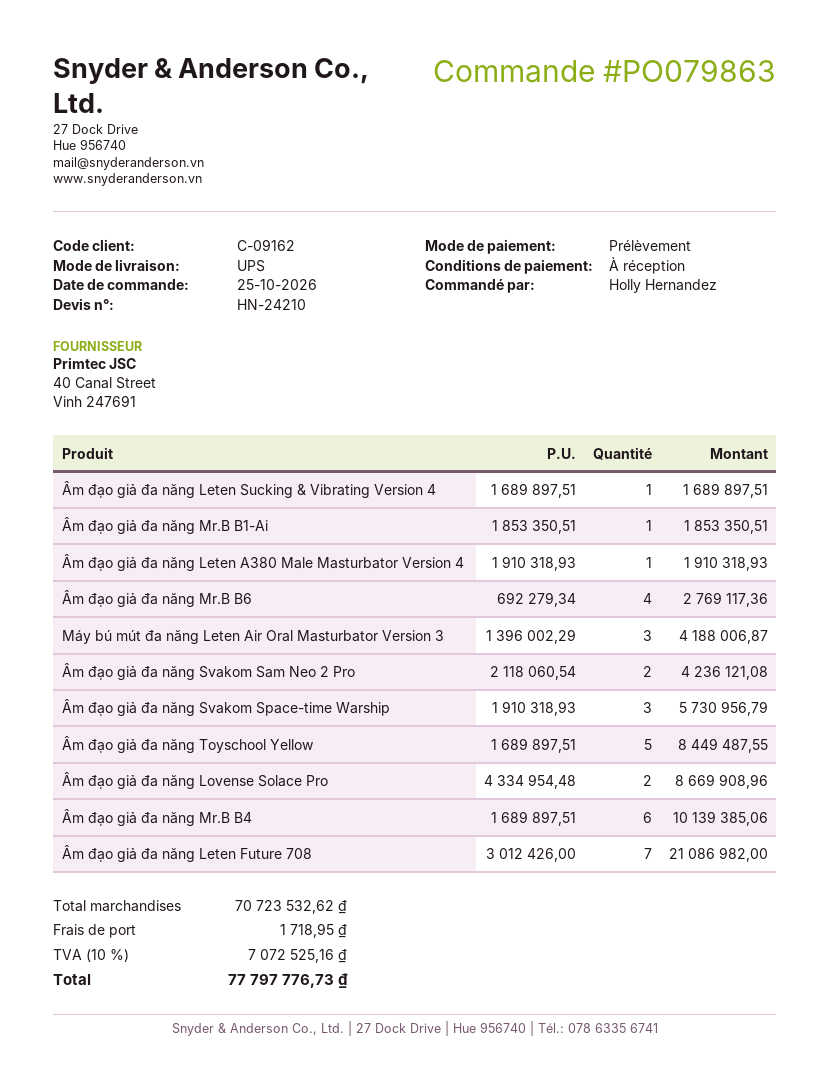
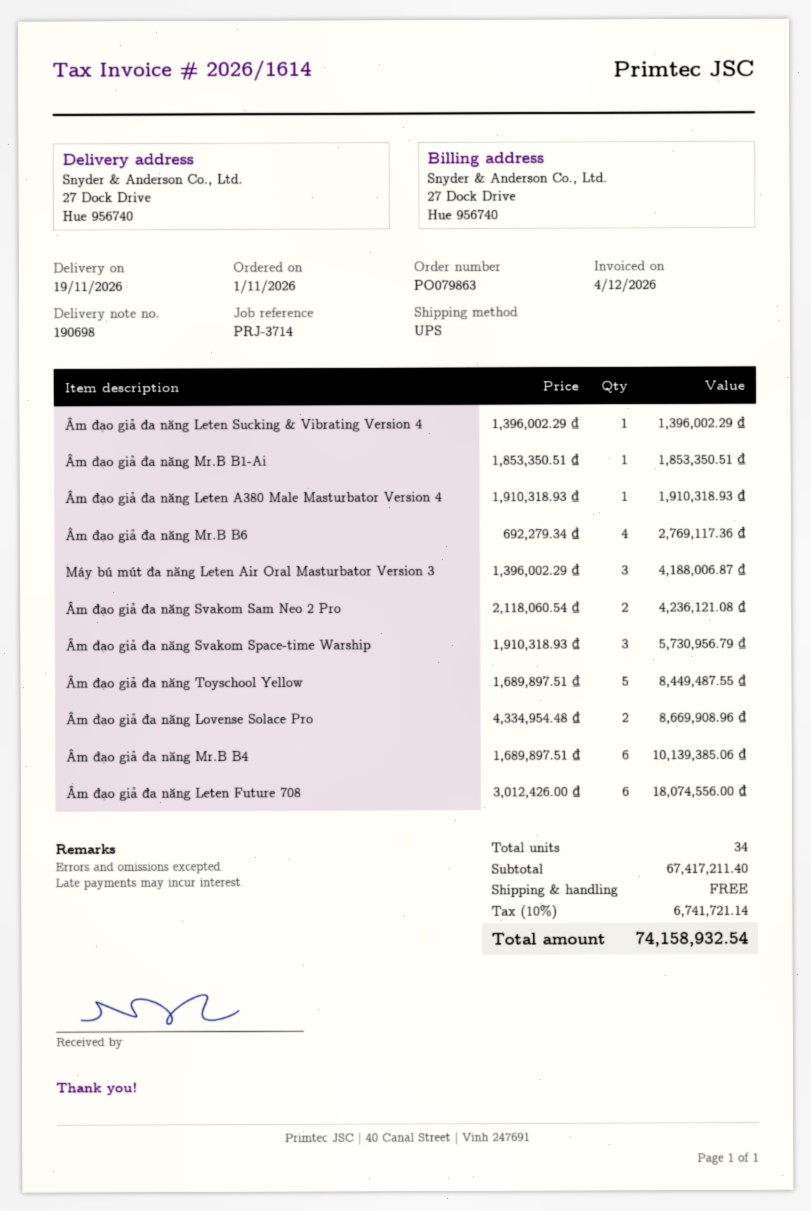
order date: 2026-10-25 -> 2026-11-01
Âm đạo giả đa năng Leten Sucking & Vibrating Version 4: 1 x 1689897.51 = 1689897.51 -> 1 x 1396002.29 = 1396002.29
Âm đạo giả đa năng Leten Future 708: 7 x 3012426.00 = 21086982.00 -> 6 x 3012426.00 = 18074556.00
subtotal: 70723532.62 -> 67417211.40
shipping: 1718.95 -> 0.00
tax: 10% = 7072525.16 -> 10% = 6741721.14
total: 77797776.73 -> 74158932.54

